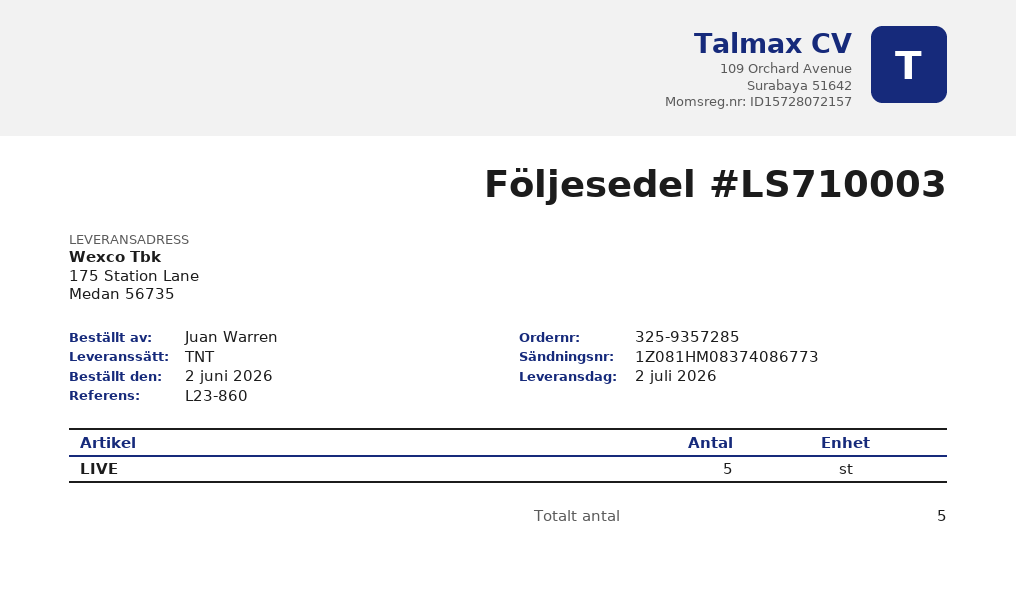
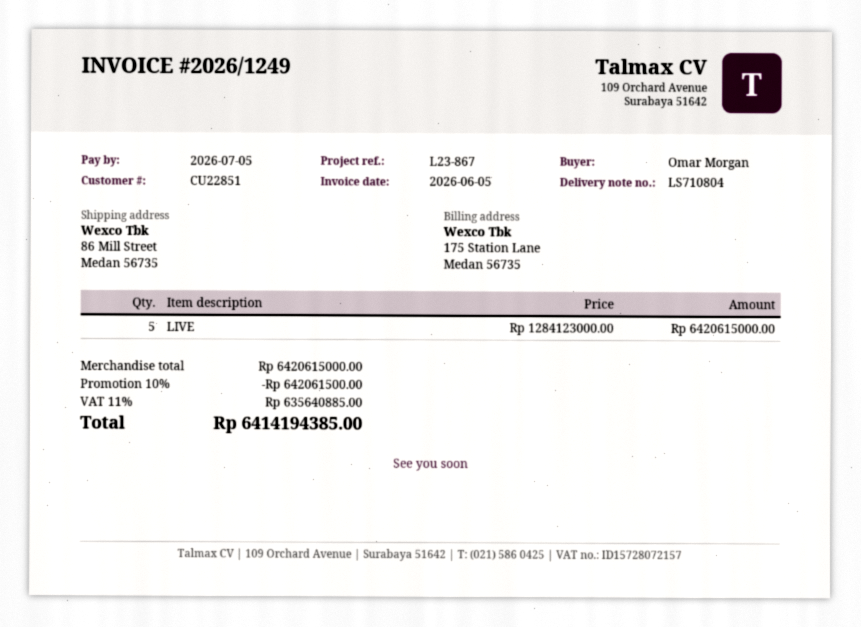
delivery note number: LS710003 -> LS710804
reference: L23-860 -> L23-867
ordered by: Juan Warren -> Omar Morgan
ship to: 175 Station Lane, Medan 56735 -> 86 Mill Street, Medan 56735

